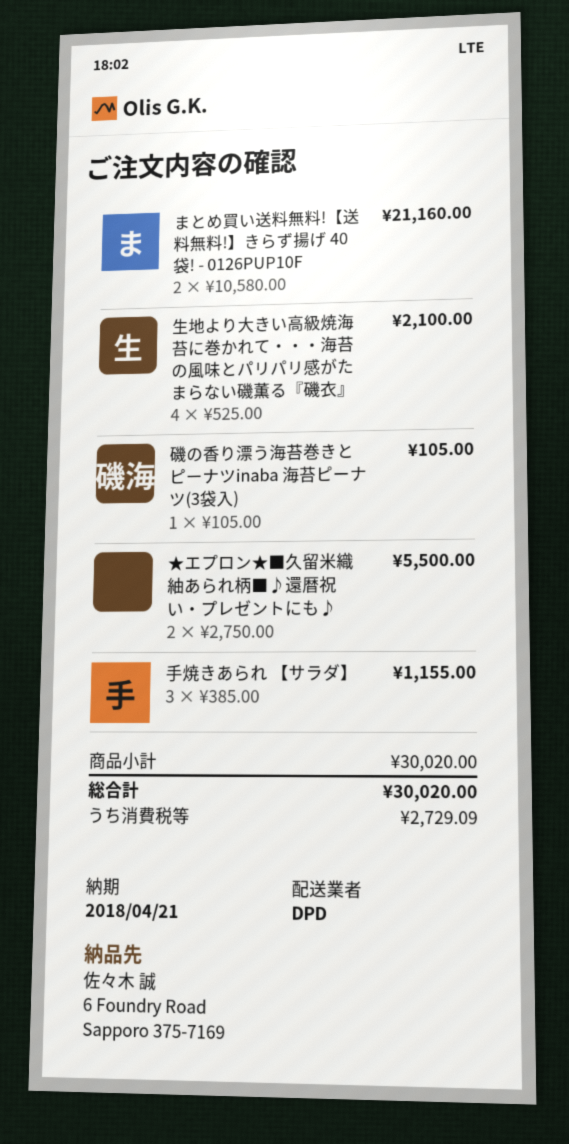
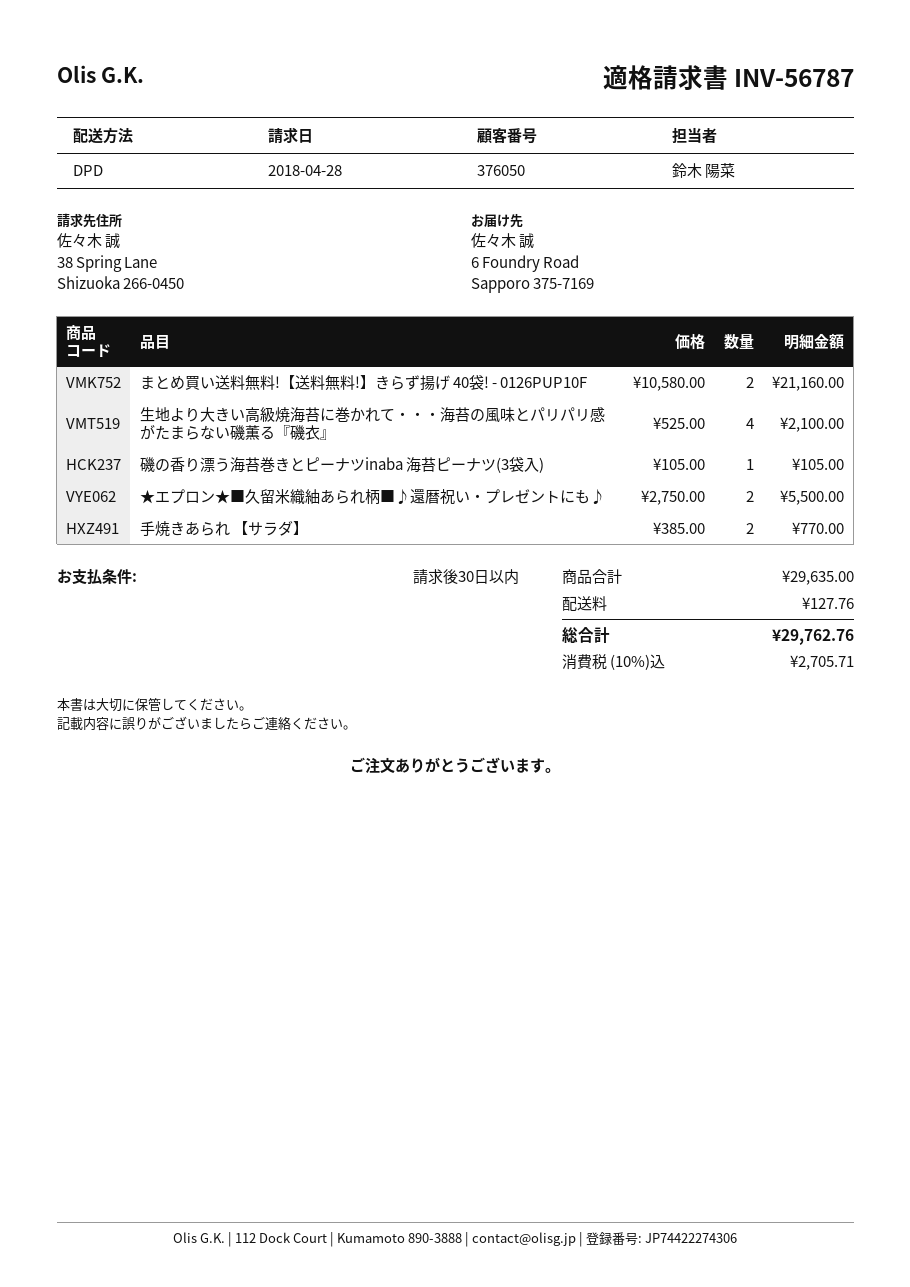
手焼きあられ 【サラダ】: 3 x 385.00 = 1155.00 -> 2 x 385.00 = 770.00
subtotal: 30020.00 -> 29635.00
shipping: none -> 127.76
tax: 2729.09 -> 2705.71
total: 30020.00 -> 29762.76

